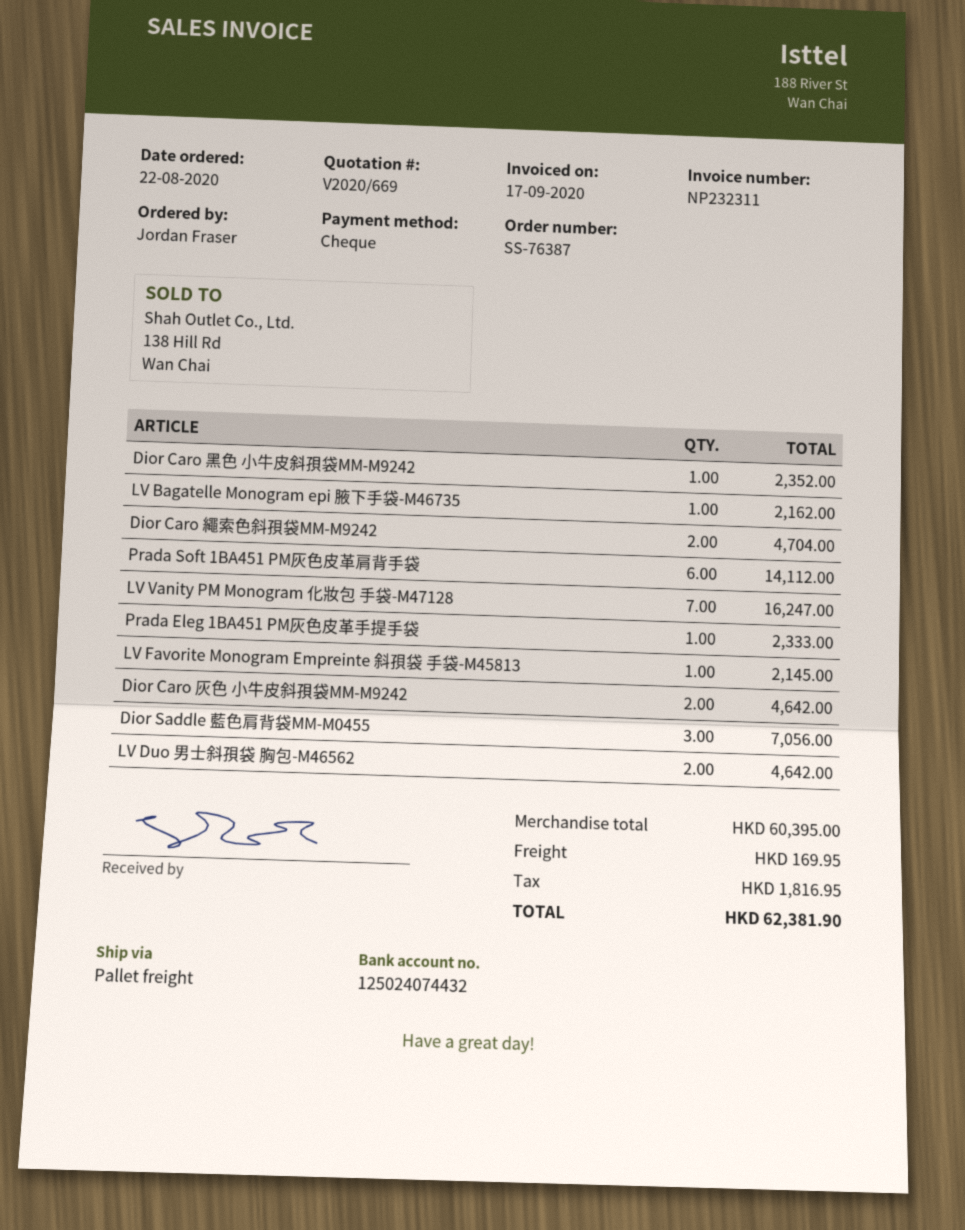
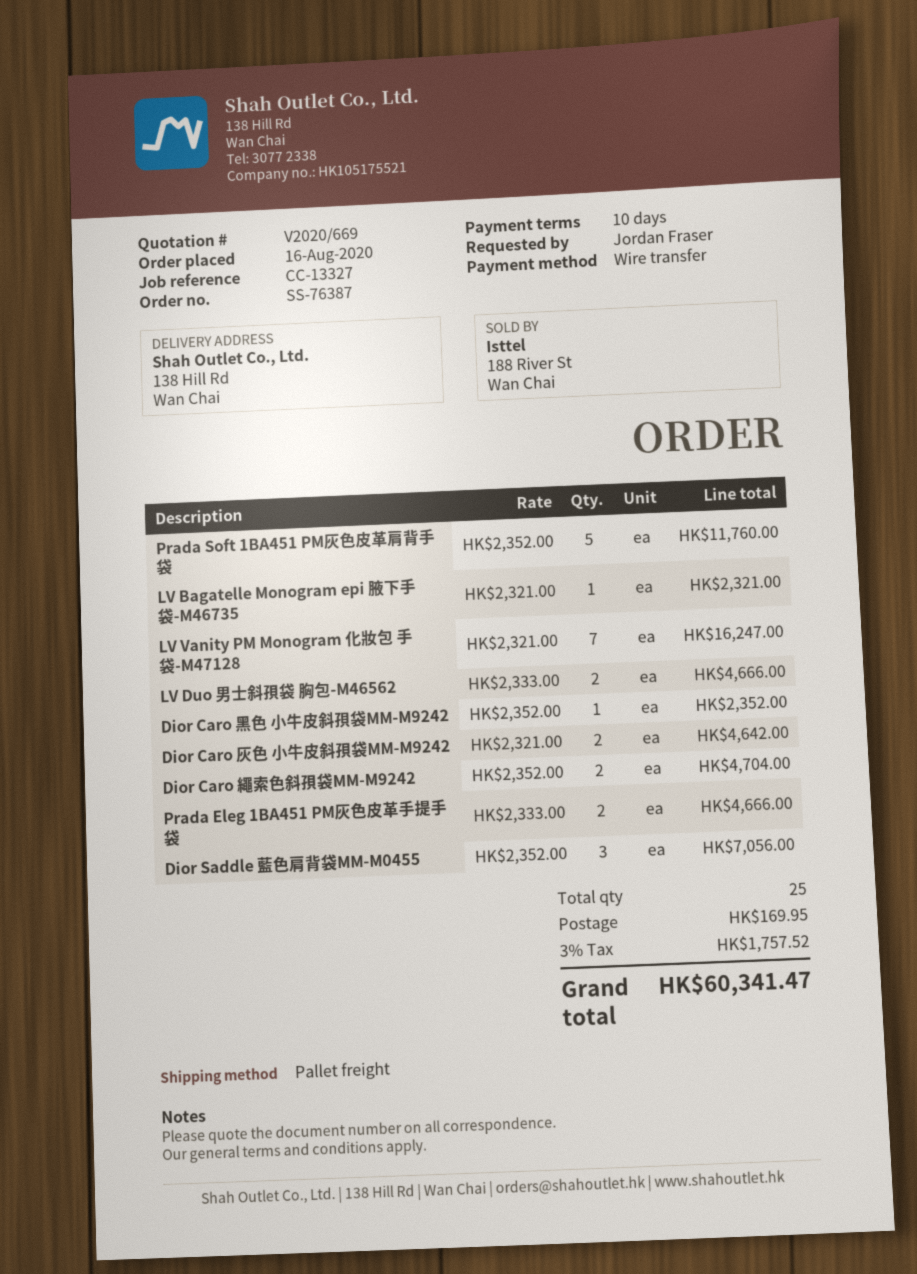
order date: 2020-08-22 -> 2020-08-16
payment method: cheque -> bank transfer
LV Bagatelle Monogram epi 腋下手袋-M46735: 1 for 2162.00 -> 1 for 2321.00
Prada Soft 1BA451 PM灰色皮革肩背手袋: 6 for 14112.00 -> 5 for 11760.00
Prada Eleg 1BA451 PM灰色皮革手提手袋: 1 for 2333.00 -> 2 for 4666.00
LV Favorite Monogram Empreinte 斜孭袋 手袋-M45813: 1 for 2145.00 -> none
LV Duo 男士斜孭袋 胸包-M46562: 2 for 4642.00 -> 2 for 4666.00
tax: 1816.95 -> 1757.52
total: 62381.90 -> 60341.47

